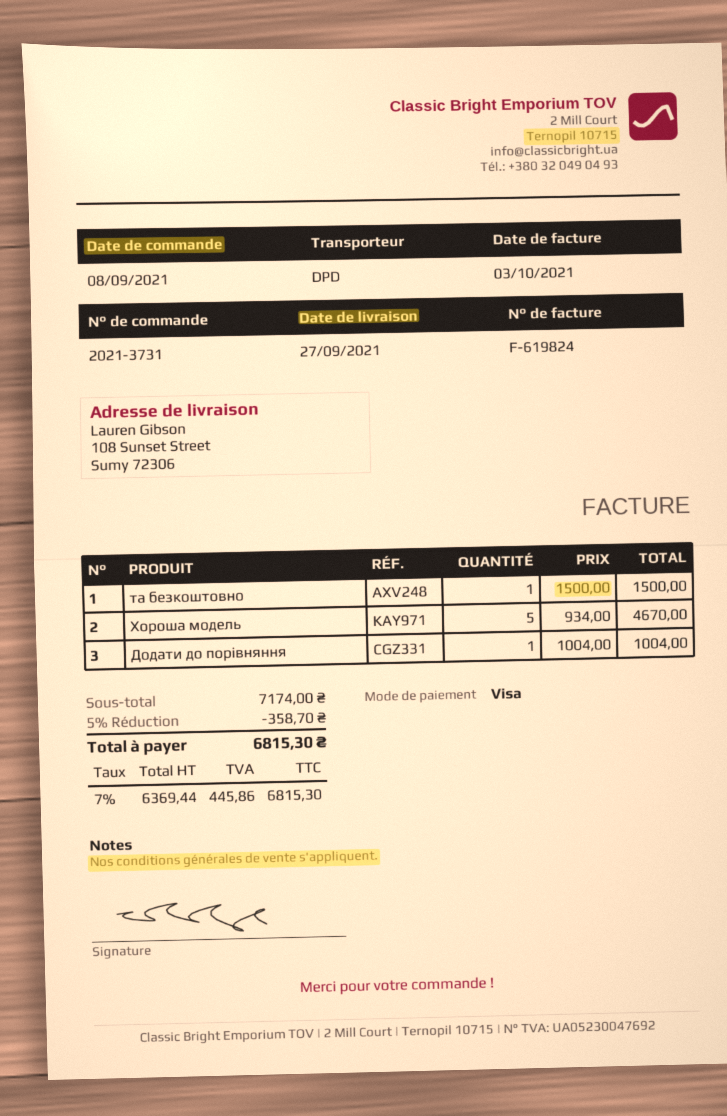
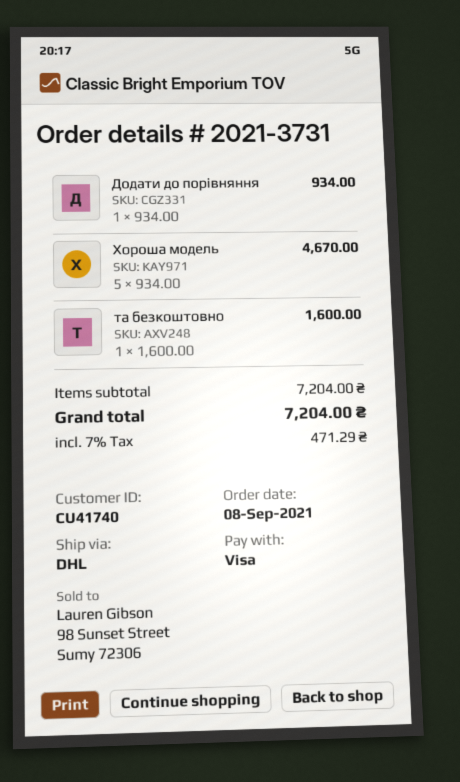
shipping method: DPD -> DHL
та безкоштовно: 1 x 1500.00 = 1500.00 -> 1 x 1600.00 = 1600.00
Додати до порівняння: 1 x 1004.00 = 1004.00 -> 1 x 934.00 = 934.00
subtotal: 7174.00 -> 7204.00
discount: 5% = 358.70 -> none
tax: 7% = 445.86 -> 7% = 471.29
total: 6815.30 -> 7204.00

